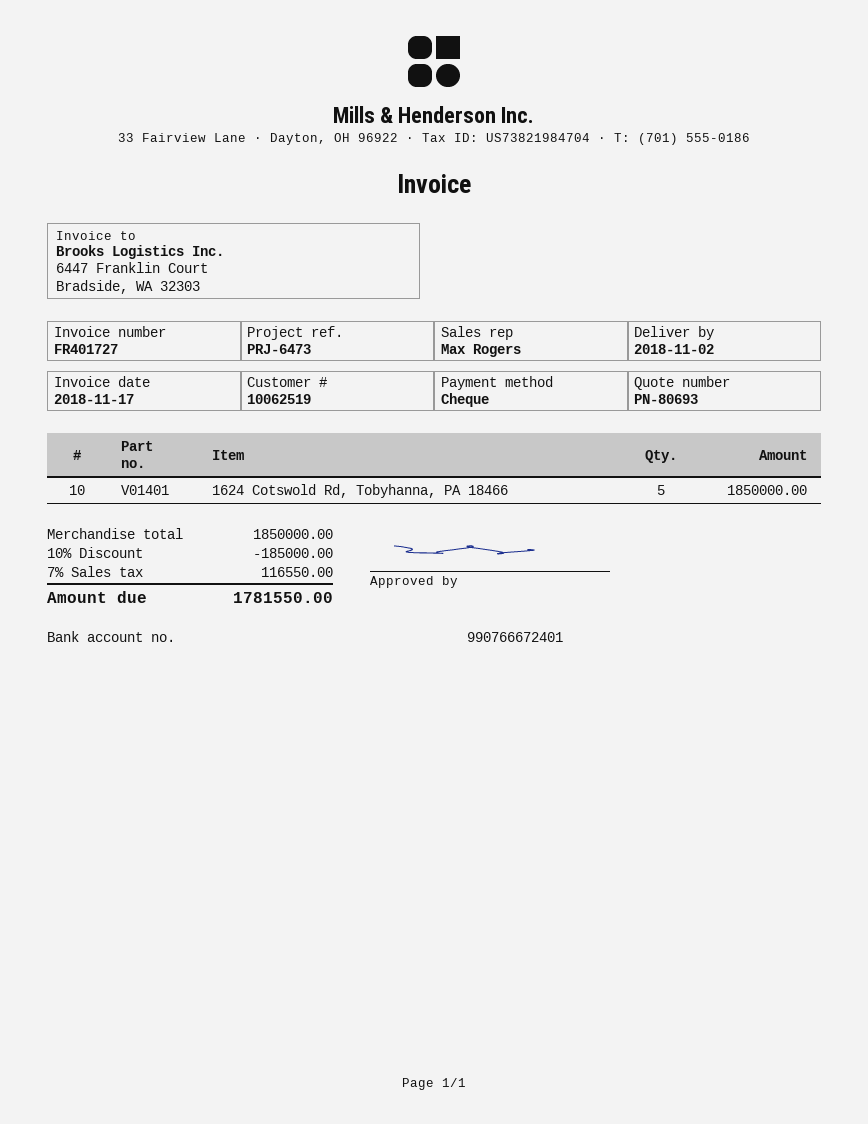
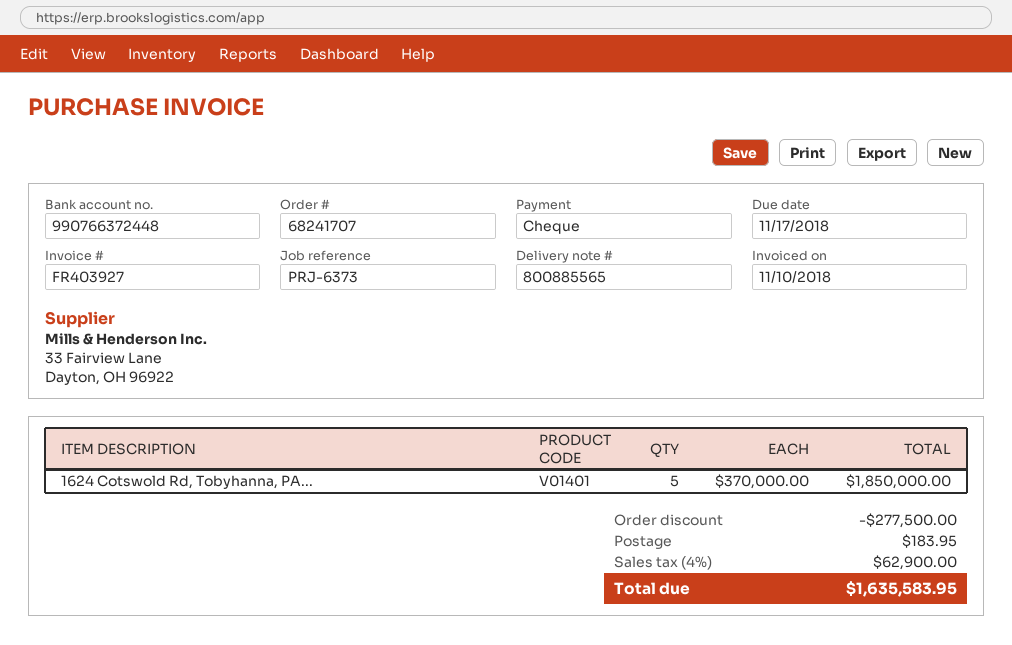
invoice number: FR401727 -> FR403927
invoice date: 2018-11-17 -> 2018-11-10
reference: PRJ-6473 -> PRJ-6373
bank account: 990766672401 -> 990766372448
discount: 185000.00 -> 277500.00
shipping: none -> 183.95
tax: 7% = 116550.00 -> 4% = 62900.00
total: 1781550.00 -> 1635583.95

